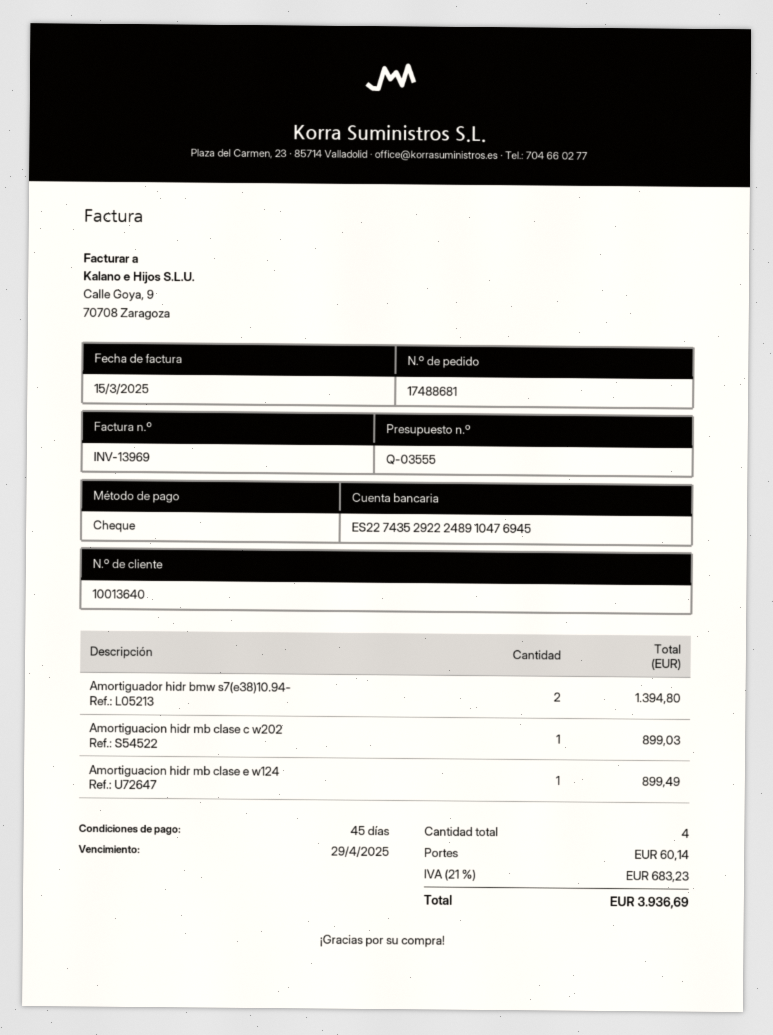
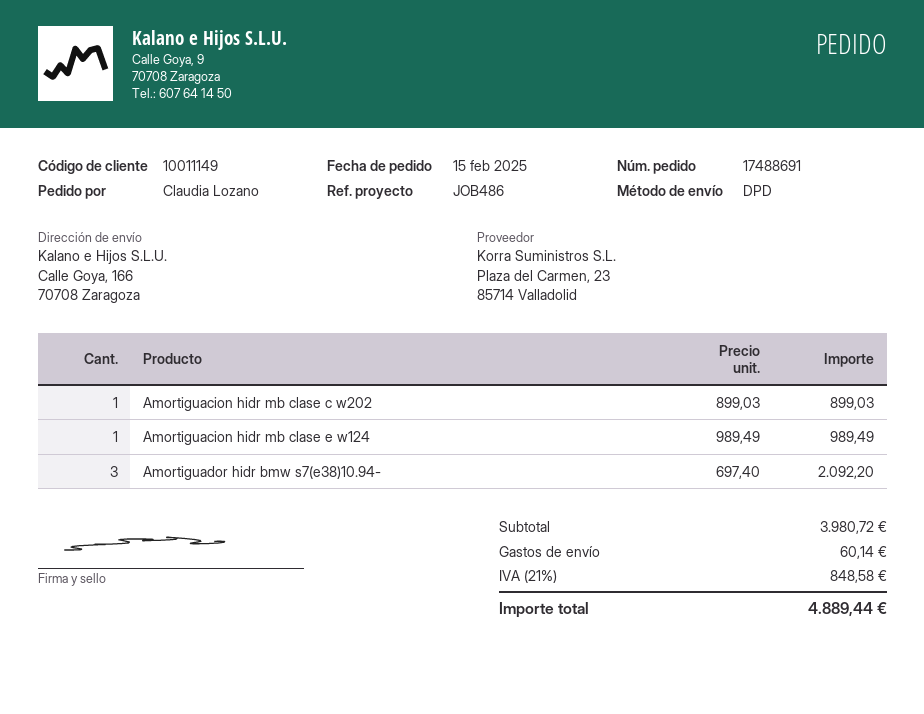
order number: 17488681 -> 17488691
customer number: 10013640 -> 10011149
Amortiguador hidr bmw s7(e38)10.94-: 2 for 1394.80 -> 3 for 2092.20
Amortiguacion hidr mb clase e w124: 1 for 899.49 -> 1 for 989.49
tax: 21% = 683.23 -> 21% = 848.58
total: 3936.69 -> 4889.44

